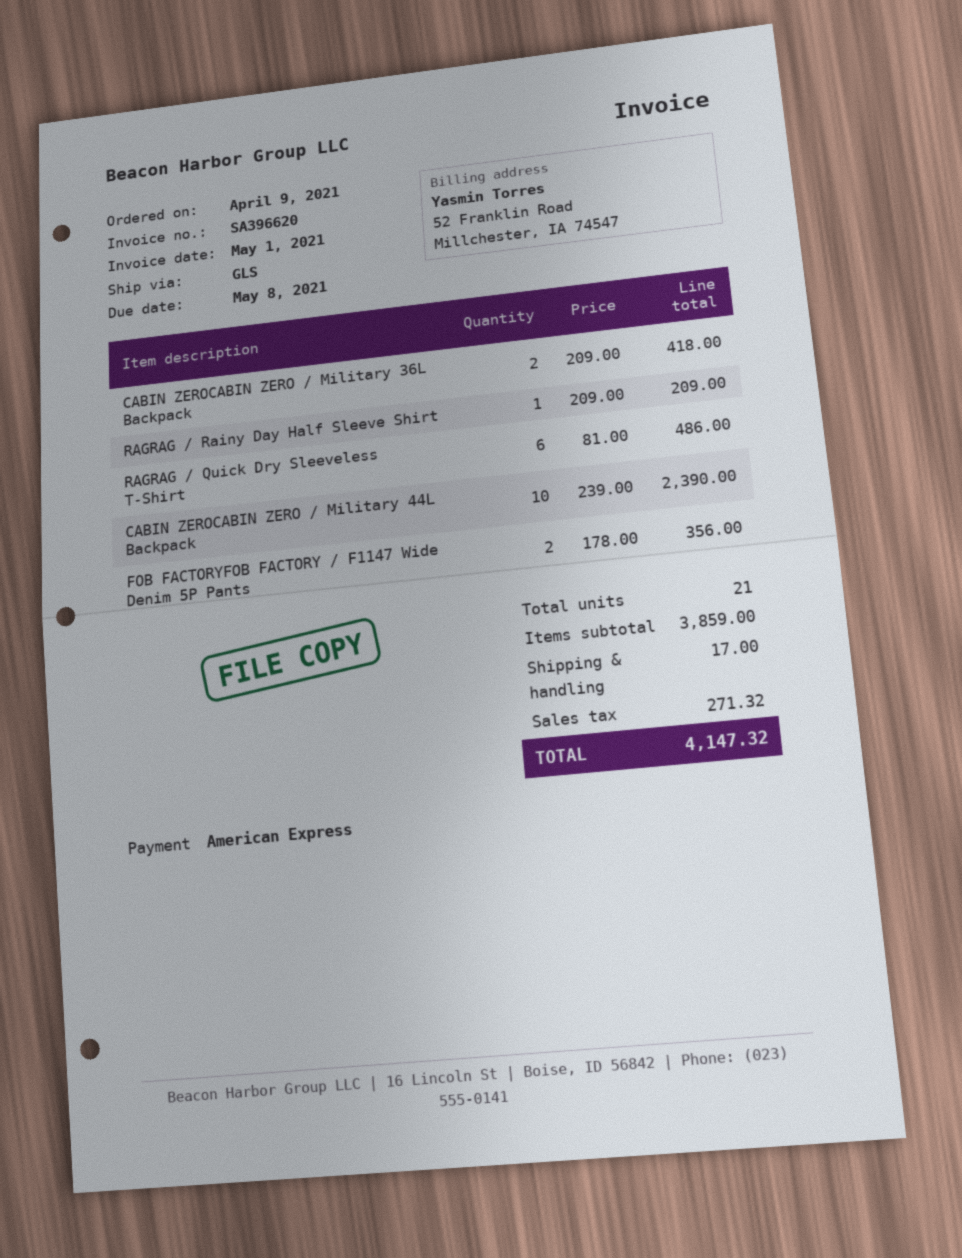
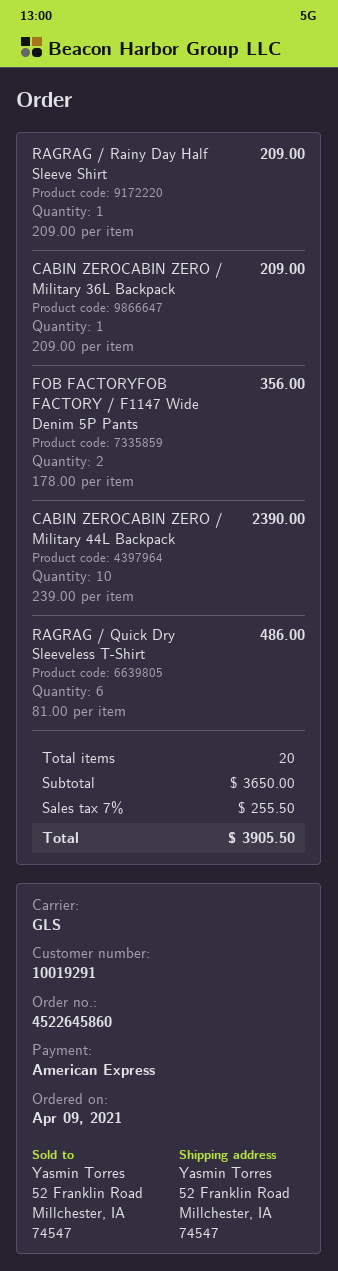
CABIN ZEROCABIN ZERO / Military 36L Backpack: 2 x 209.00 = 418.00 -> 1 x 209.00 = 209.00
total quantity: 21 -> 20
subtotal: 3859.00 -> 3650.00
shipping: 17.00 -> none
tax: 271.32 -> 255.50
total: 4147.32 -> 3905.50

